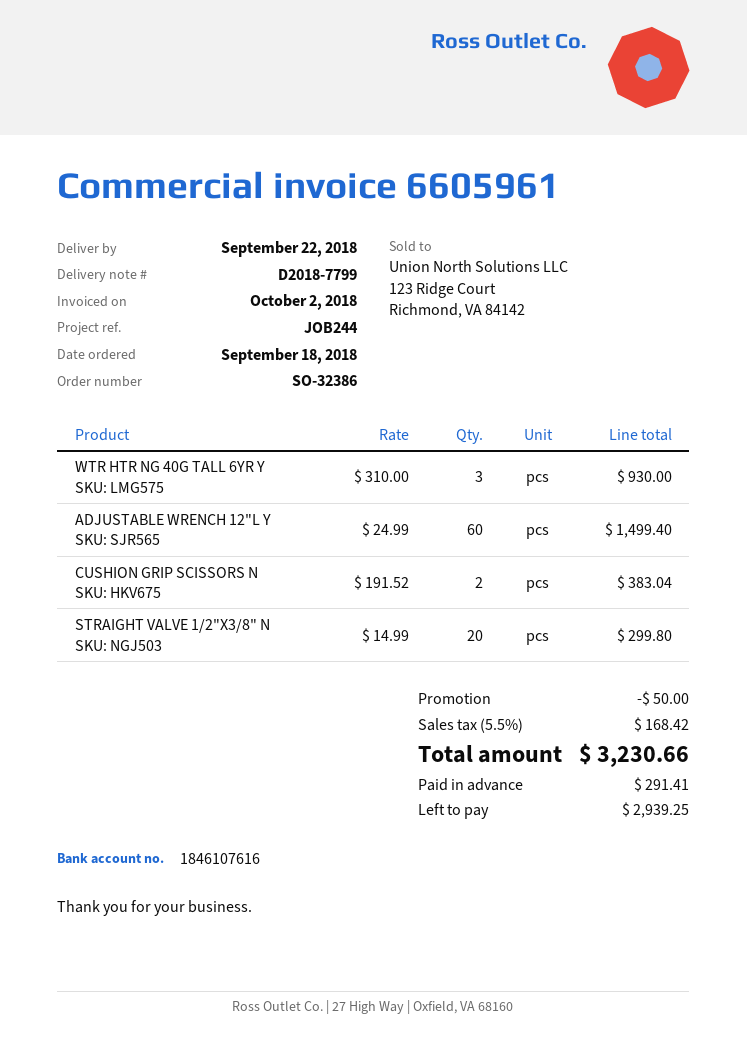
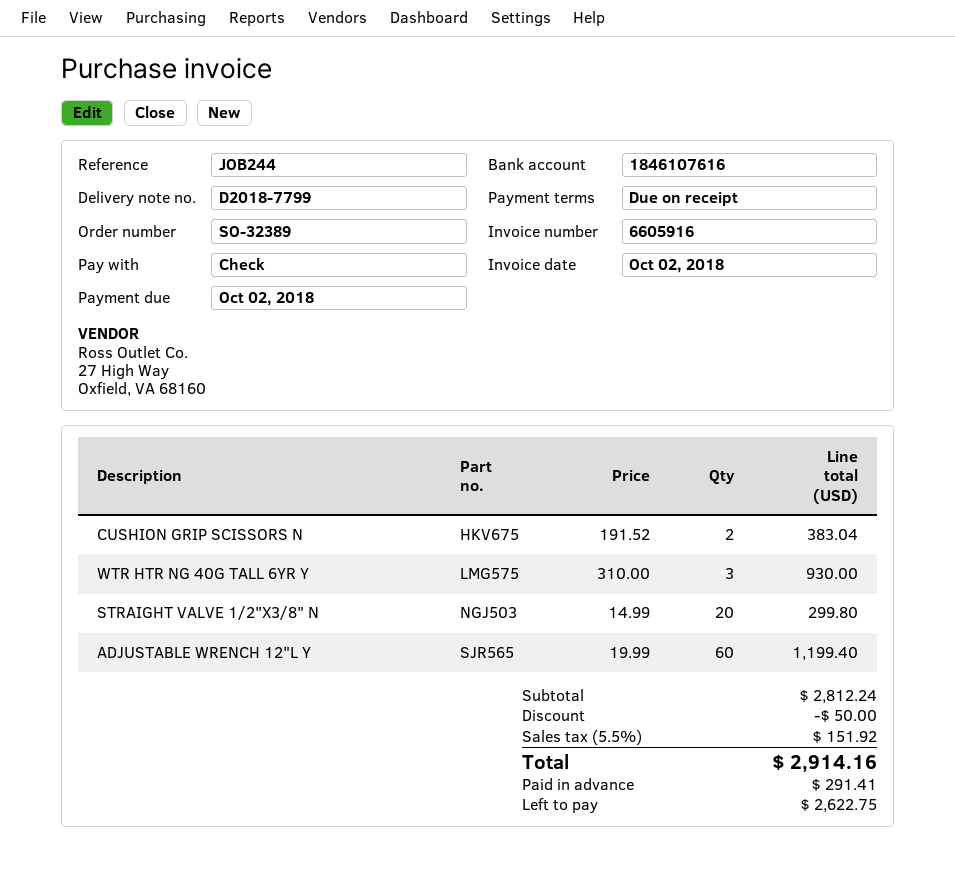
order number: SO-32386 -> SO-32389
invoice number: 6605961 -> 6605916
ADJUSTABLE WRENCH 12"L Y: 60 x 24.99 = 1499.40 -> 60 x 19.99 = 1199.40
tax: 5.5% = 168.42 -> 5.5% = 151.92
total: 3230.66 -> 2914.16
balance: 2939.25 -> 2622.75

